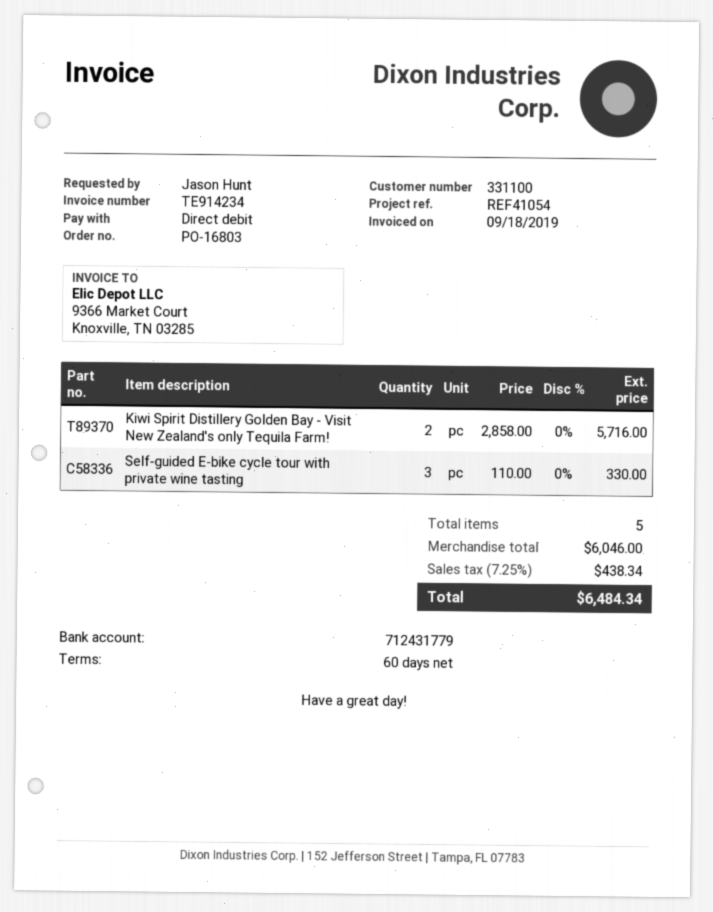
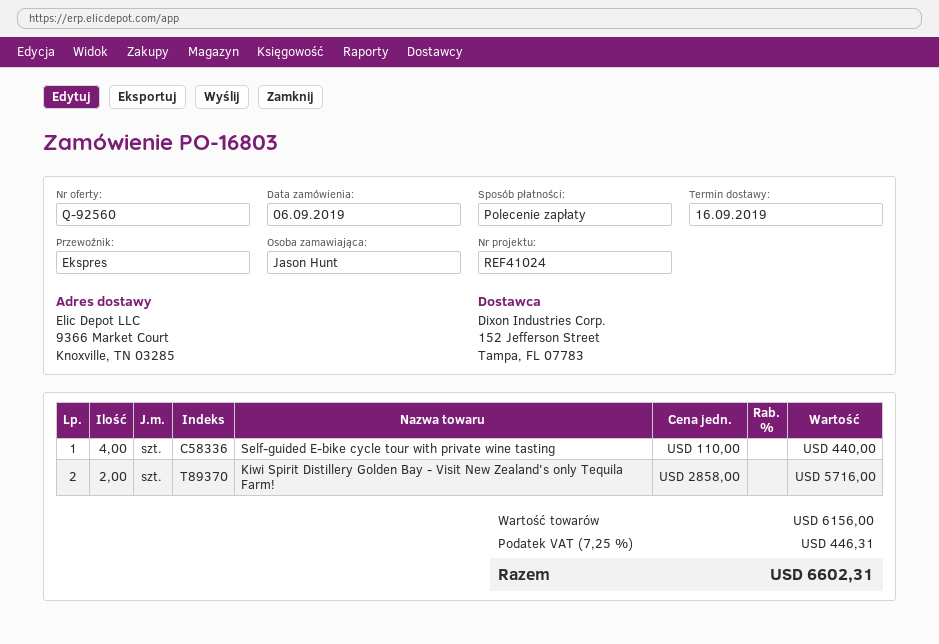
reference: REF41054 -> REF41024
Self-guided E-bike cycle tour with private wine tasting: 3 x 110.00 = 330.00 -> 4 x 110.00 = 440.00
subtotal: 6046.00 -> 6156.00
tax: 7.25% = 438.34 -> 7.25% = 446.31
total: 6484.34 -> 6602.31

